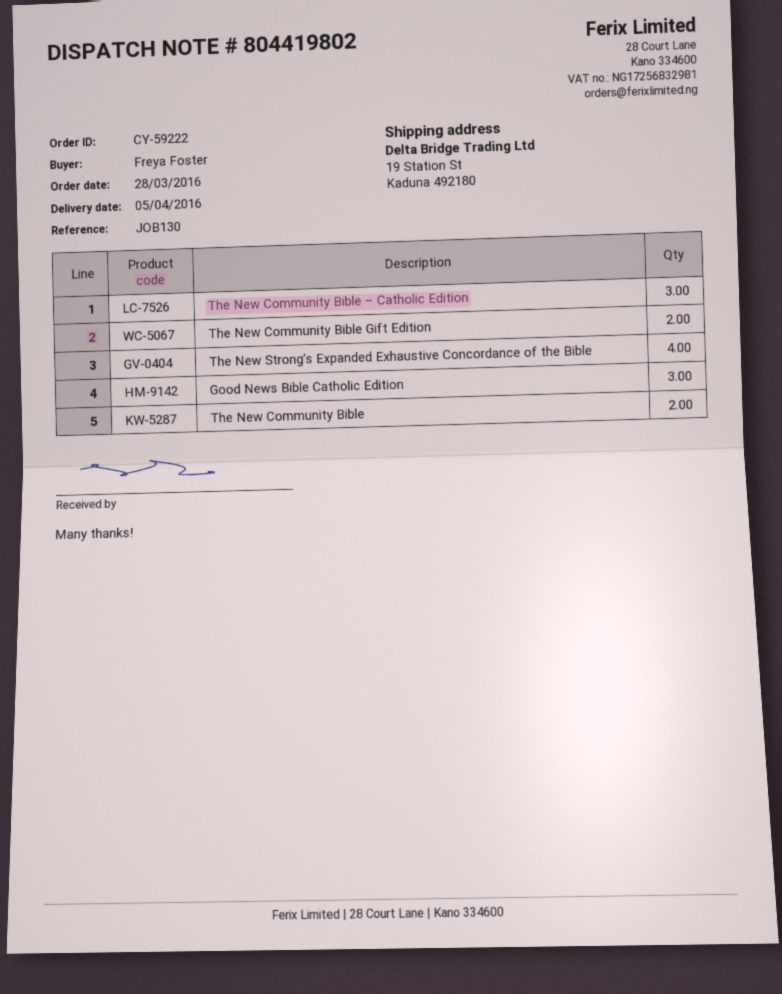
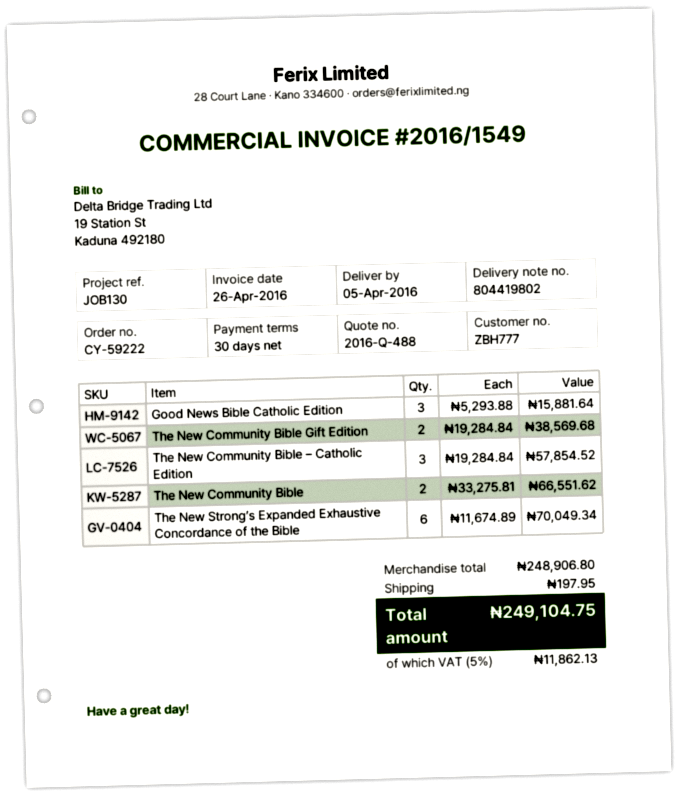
The New Strong’s Expanded Exhaustive Concordance of the Bible: 4 -> 6

